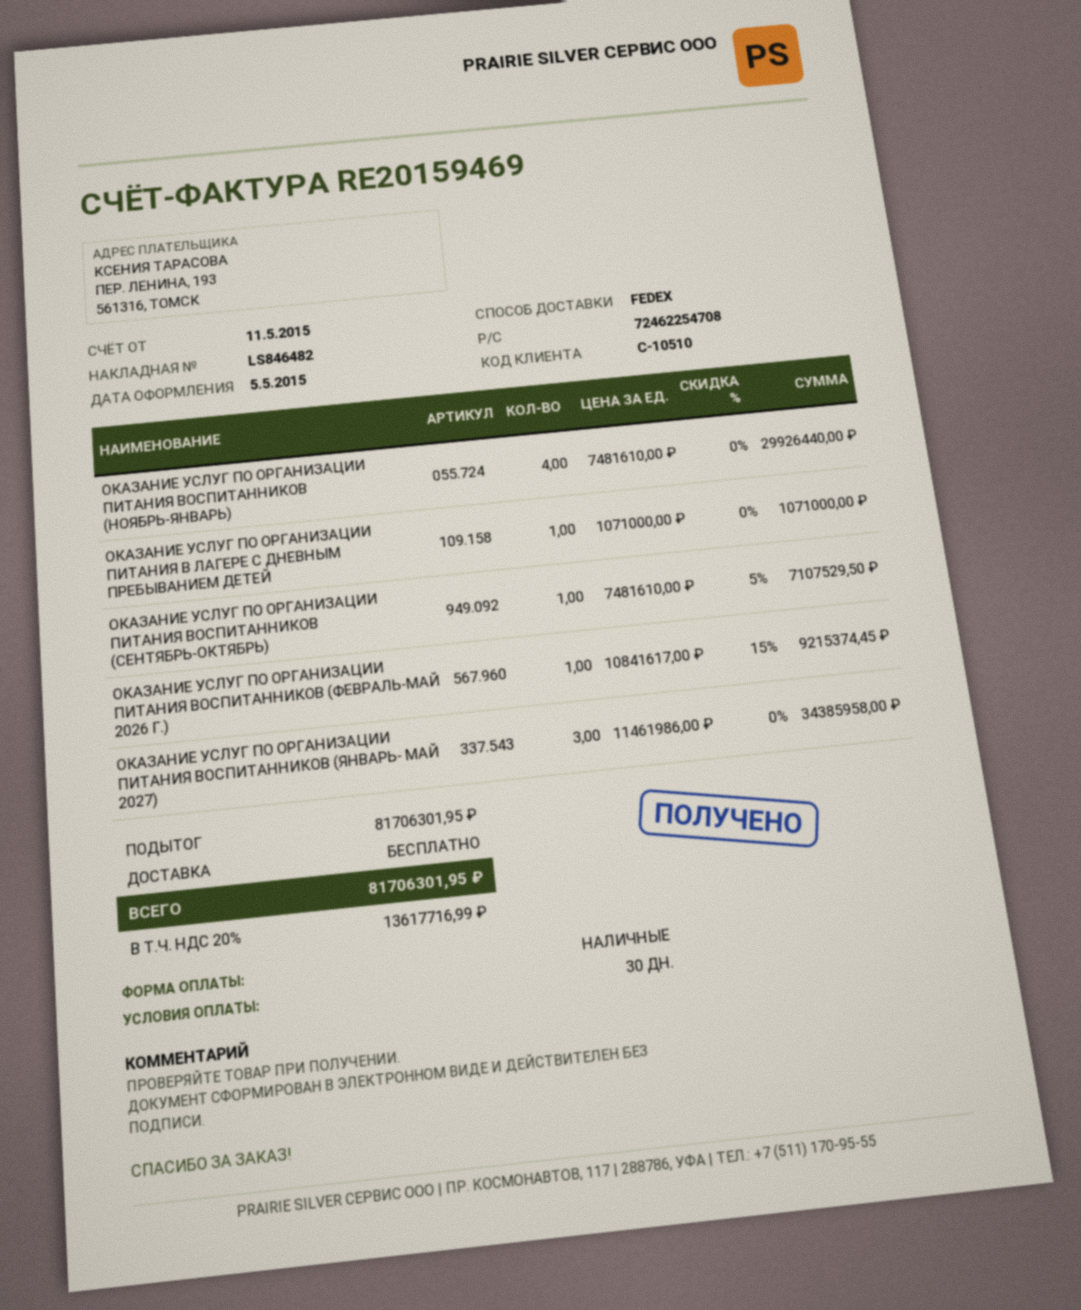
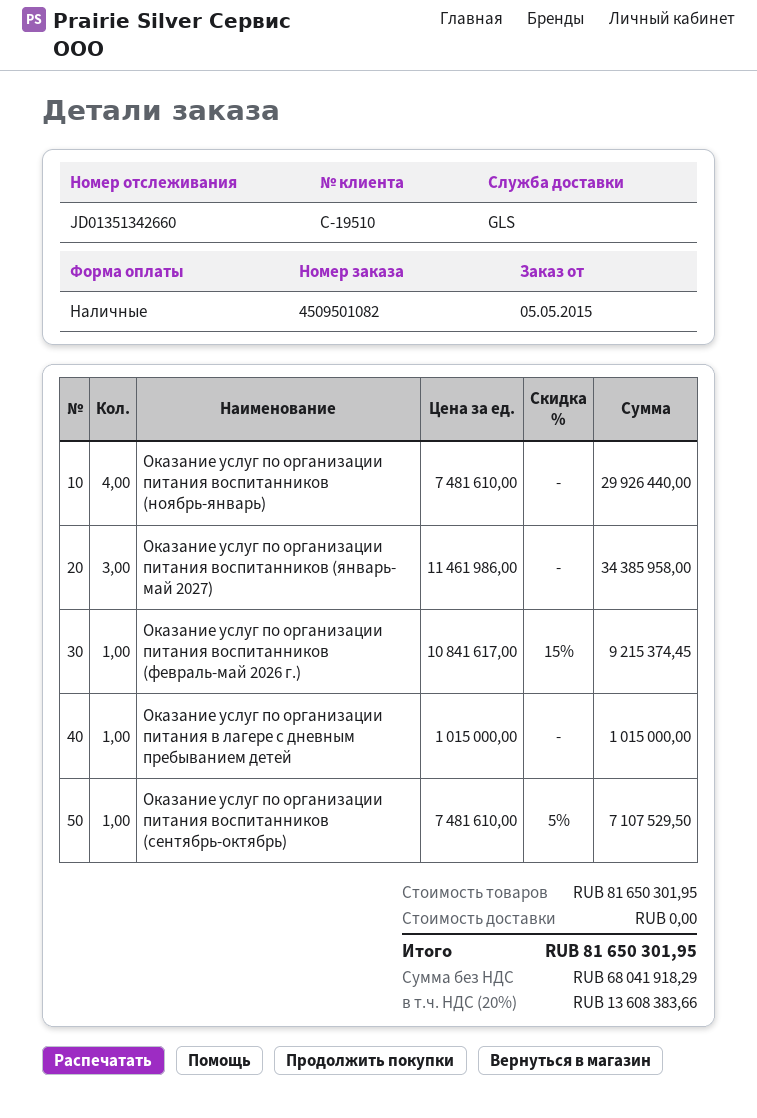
customer number: C-10510 -> C-19510
shipping method: FedEx -> GLS
ОКАЗАНИЕ УСЛУГ ПО ОРГАНИЗАЦИИ ПИТАНИЯ В ЛАГЕРЕ С ДНЕВНЫМ ПРЕБЫВАНИЕМ ДЕТЕЙ: 1 x 1071000.00 = 1071000.00 -> 1 x 1015000.00 = 1015000.00
subtotal: 81706301.95 -> 81650301.95
tax: 20% = 13617716.99 -> 20% = 13608383.66
total: 81706301.95 -> 81650301.95

